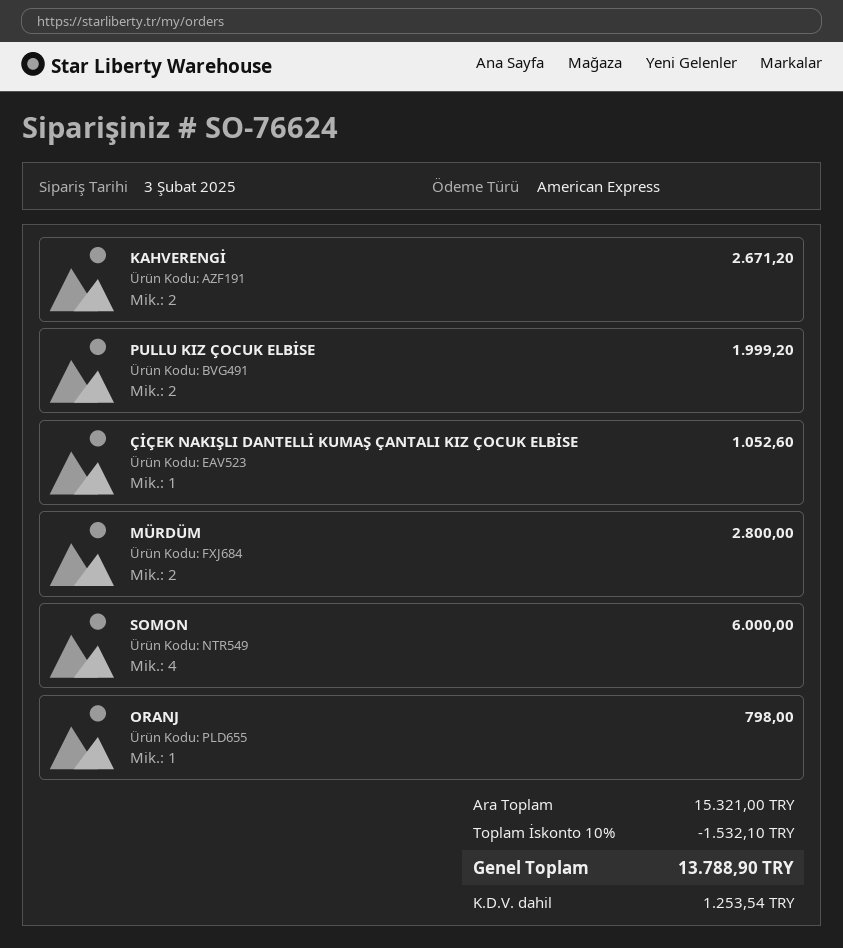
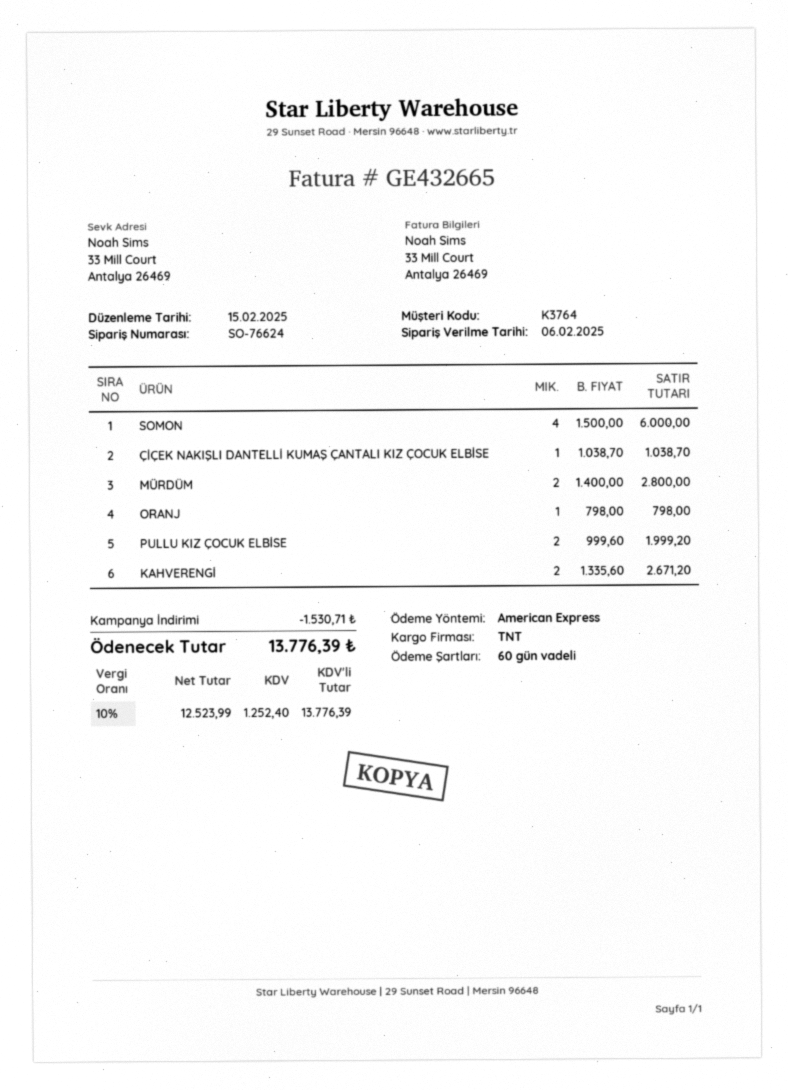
order date: 2025-02-03 -> 2025-02-06
ÇİÇEK NAKIŞLI DANTELLİ KUMAŞ ÇANTALI KIZ ÇOCUK ELBİSE: 1 for 1052.60 -> 1 for 1038.70
discount: 1532.10 -> 1530.71
tax: 1253.54 -> 1252.40
total: 13788.90 -> 13776.39

